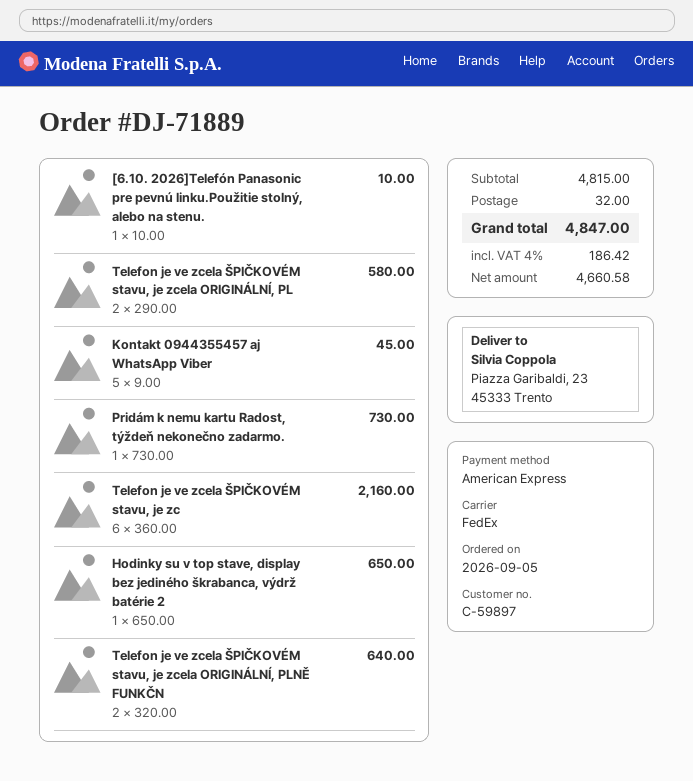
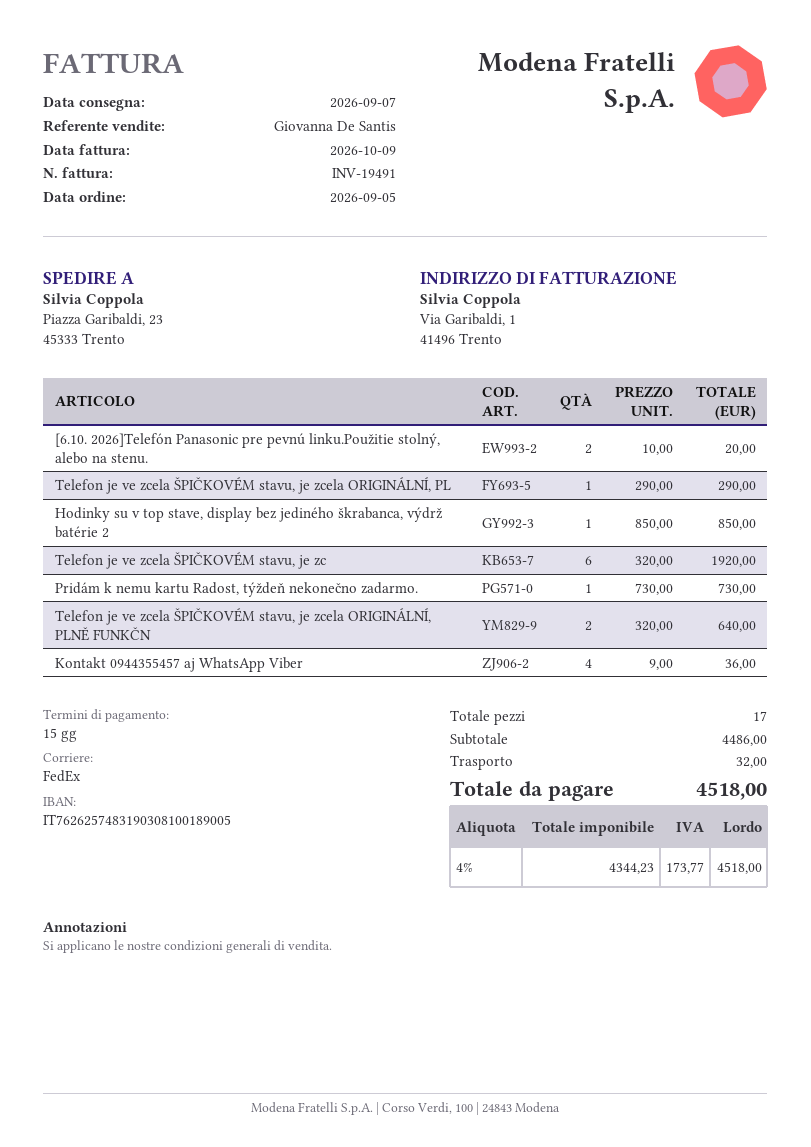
[6.10. 2026]Telefón Panasonic pre pevnú linku.Použitie stolný, alebo na stenu.: 1 x 10.00 = 10.00 -> 2 x 10.00 = 20.00
Telefon je ve zcela ŠPIČKOVÉM stavu, je zcela ORIGINÁLNÍ, PL: 2 x 290.00 = 580.00 -> 1 x 290.00 = 290.00
Kontakt 0944355457 aj WhatsApp Viber: 5 x 9.00 = 45.00 -> 4 x 9.00 = 36.00
Telefon je ve zcela ŠPIČKOVÉM stavu, je zc: 6 x 360.00 = 2160.00 -> 6 x 320.00 = 1920.00
Hodinky su v top stave, display bez jediného škrabanca, výdrž batérie 2: 1 x 650.00 = 650.00 -> 1 x 850.00 = 850.00
subtotal: 4815.00 -> 4486.00
net: 4660.58 -> 4344.23
tax: 4% = 186.42 -> 4% = 173.77
total: 4847.00 -> 4518.00

